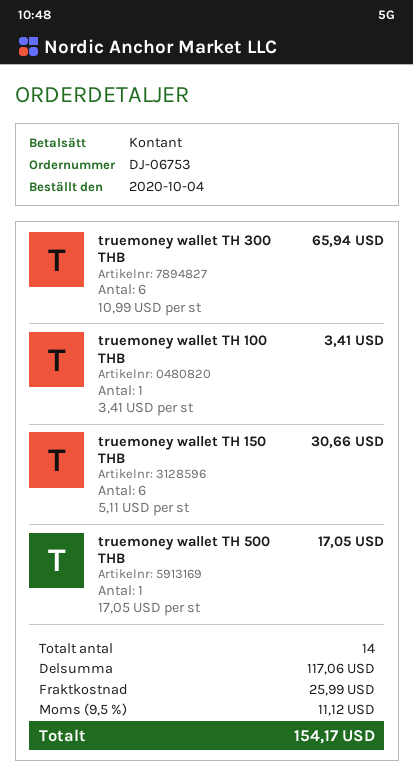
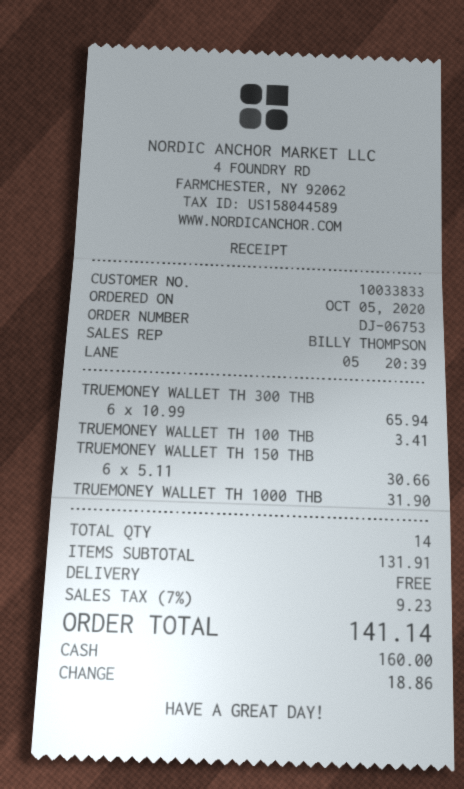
order date: 2020-10-04 -> 2020-10-05
truemoney wallet TH 500 THB: 1 x 17.05 = 17.05 -> none
TRUEMONEY WALLET TH 1000 THB: none -> 1 x 31.90 = 31.90
subtotal: 117.06 -> 131.91
shipping: 25.99 -> 0.00
tax: 9.5% = 11.12 -> 7% = 9.23
total: 154.17 -> 141.14

